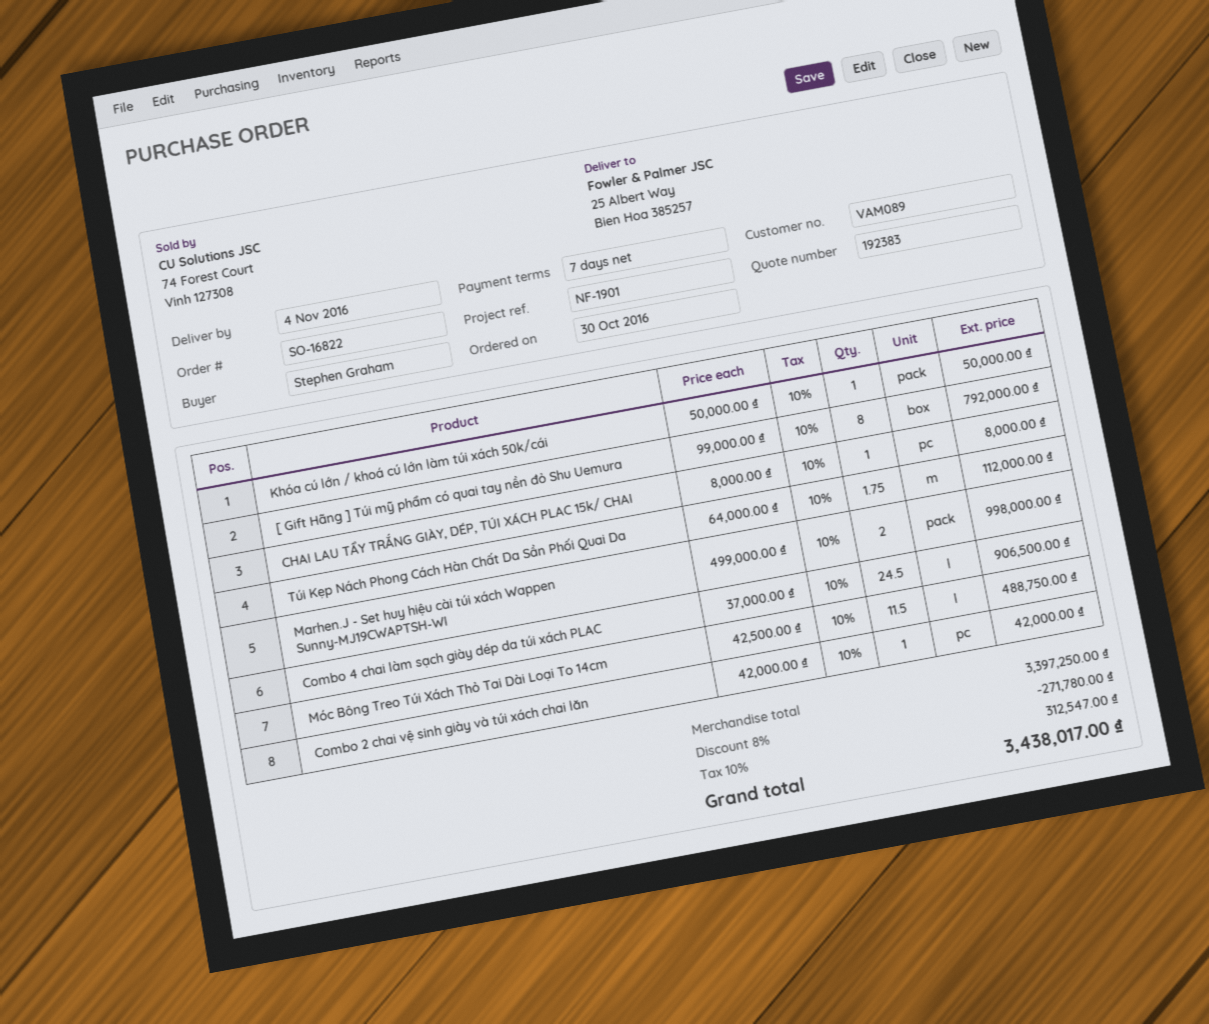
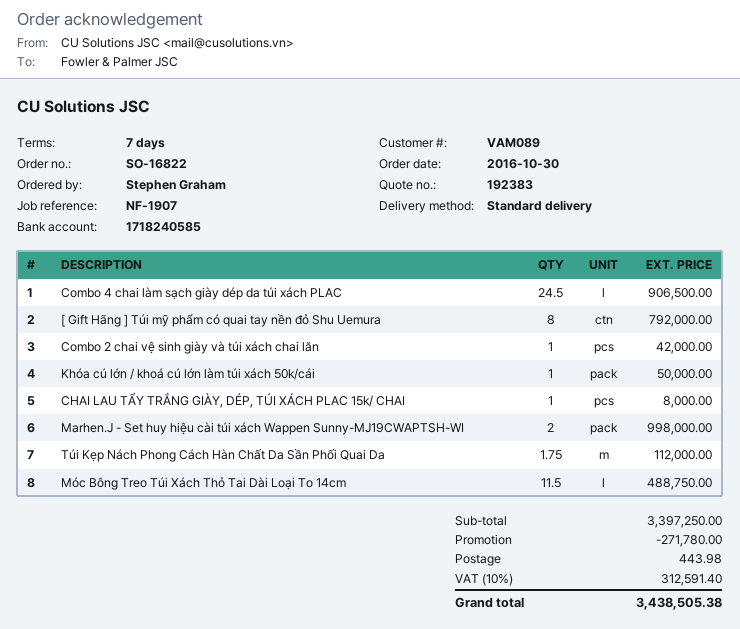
reference: NF-1901 -> NF-1907
shipping: none -> 443.98
tax: 10% = 312547.00 -> 10% = 312591.40
total: 3438017.00 -> 3438505.38

